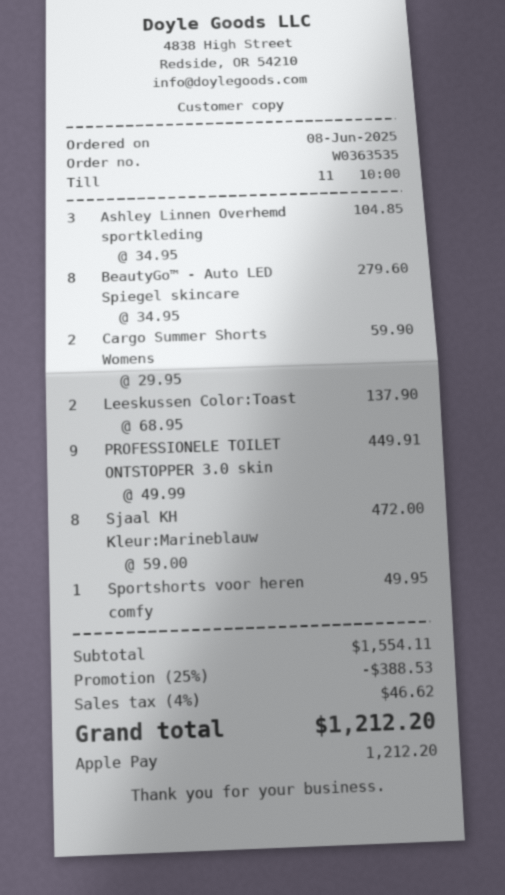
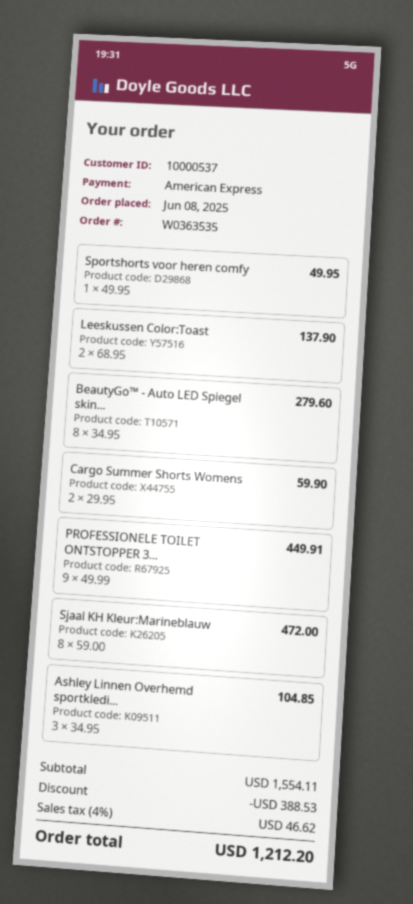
payment method: Apple Pay -> American Express

